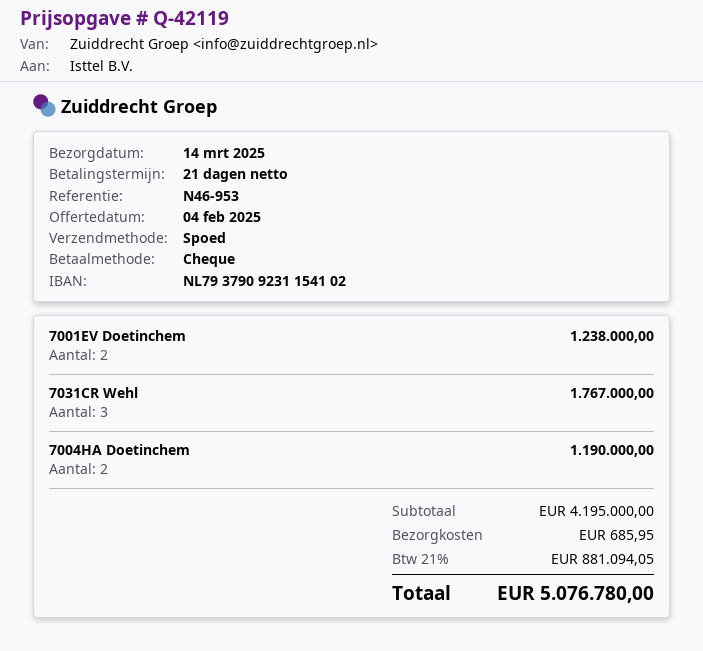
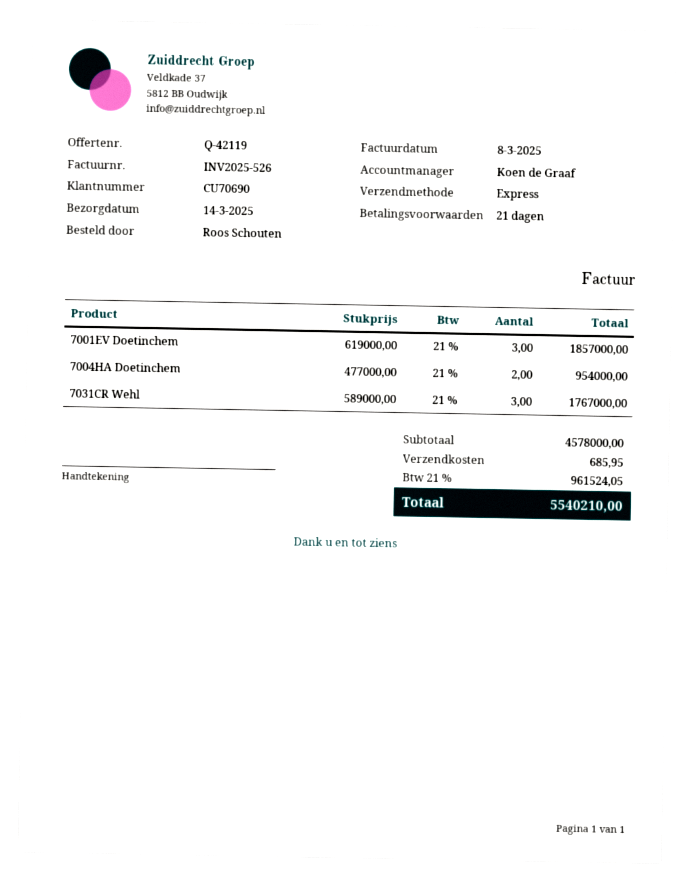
7001EV Doetinchem: 2 for 1238000.00 -> 3 for 1857000.00
7004HA Doetinchem: 2 for 1190000.00 -> 2 for 954000.00
subtotal: 4195000.00 -> 4578000.00
tax: 21% = 881094.05 -> 21% = 961524.05
total: 5076780.00 -> 5540210.00

